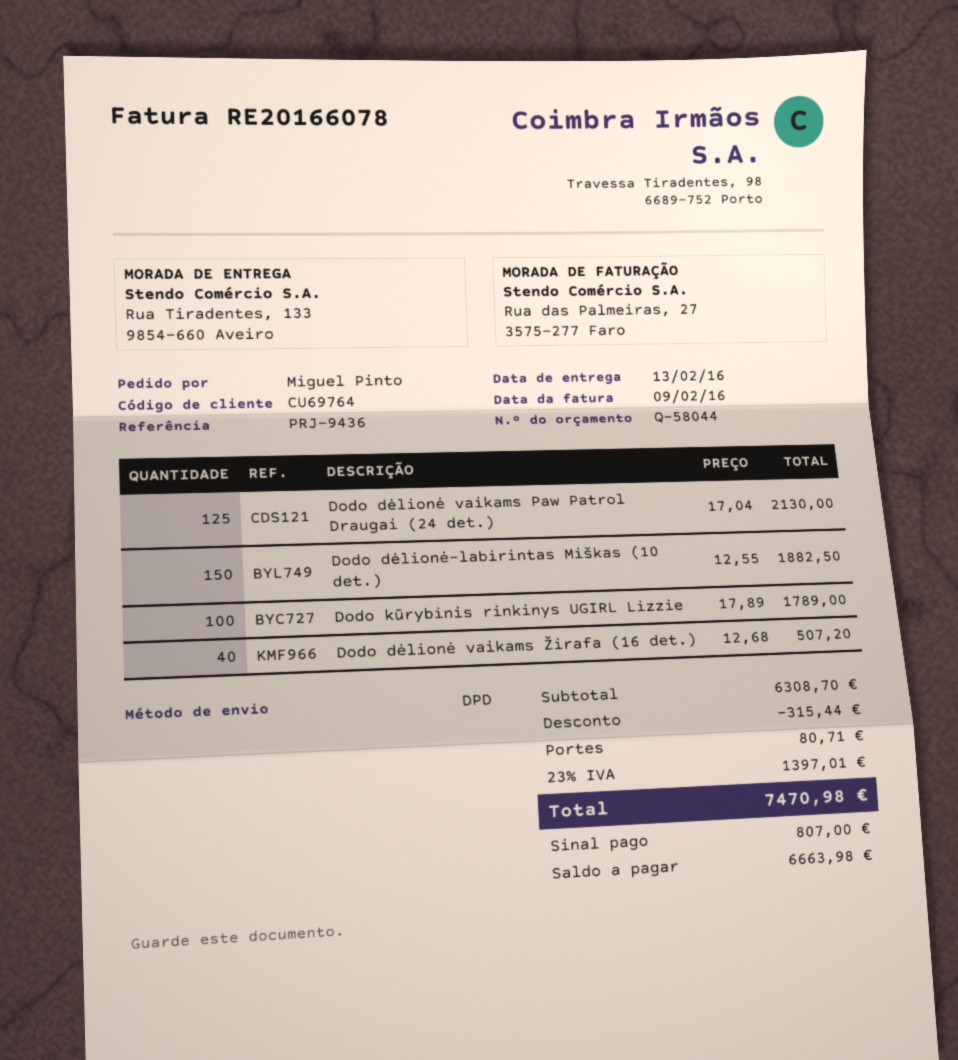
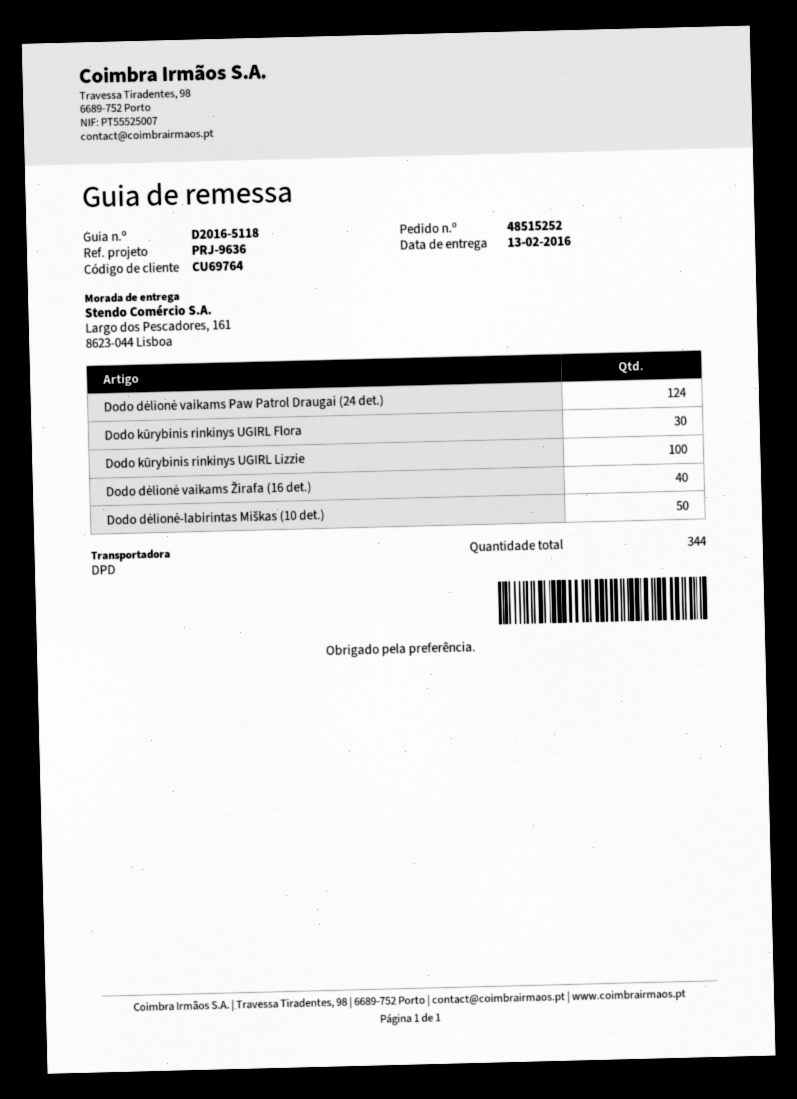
reference: PRJ-9436 -> PRJ-9636
ship to: Rua Tiradentes, 133, 9854-660 Aveiro -> Largo dos Pescadores, 161, 8623-044 Lisboa
Dodo dėlionė vaikams Paw Patrol Draugai (24 det.): 125 -> 124
Dodo dėlionė-labirintas Miškas (10 det.): 150 -> 50
Dodo kūrybinis rinkinys UGIRL Flora: none -> 30

